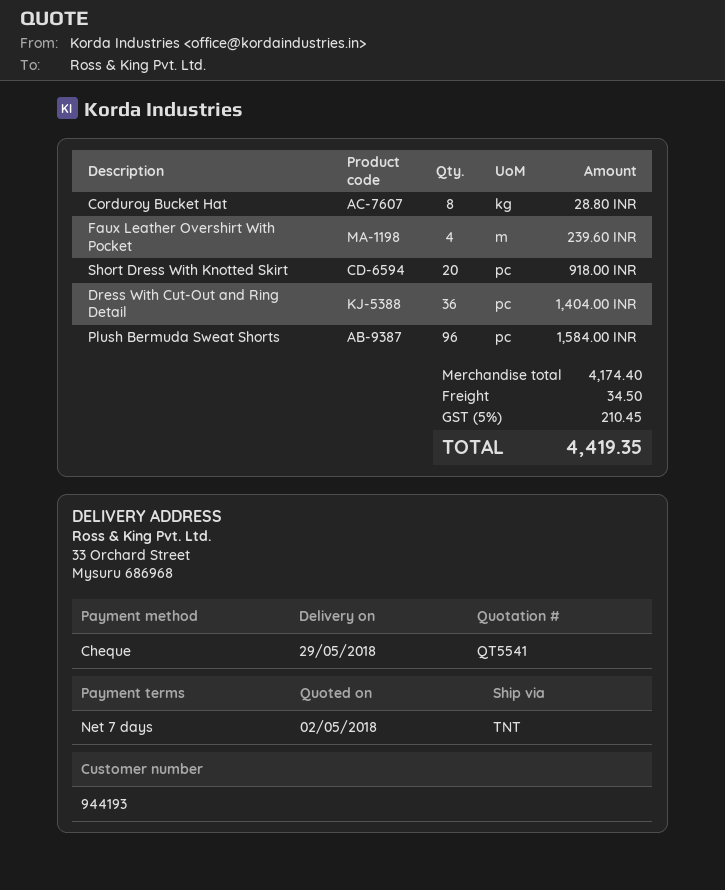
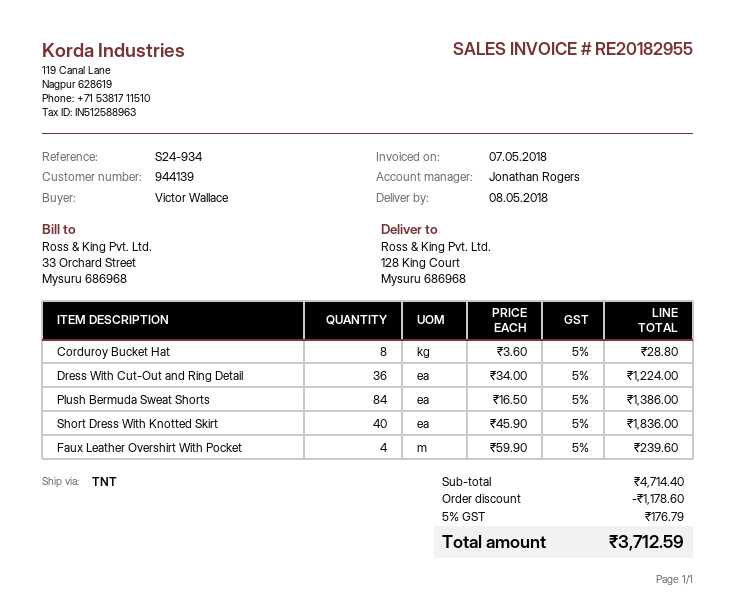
delivery date: 2018-05-29 -> 2018-05-08
customer number: 944193 -> 944139
ship to: 33 Orchard Street, Mysuru 686968 -> 128 King Court, Mysuru 686968
Short Dress With Knotted Skirt: 20 for 918.00 -> 40 for 1836.00
Dress With Cut-Out and Ring Detail: 36 for 1404.00 -> 36 for 1224.00
Plush Bermuda Sweat Shorts: 96 for 1584.00 -> 84 for 1386.00
subtotal: 4174.40 -> 4714.40
discount: none -> 1178.60
shipping: 34.50 -> none
tax: 5% = 210.45 -> 5% = 176.79
total: 4419.35 -> 3712.59

